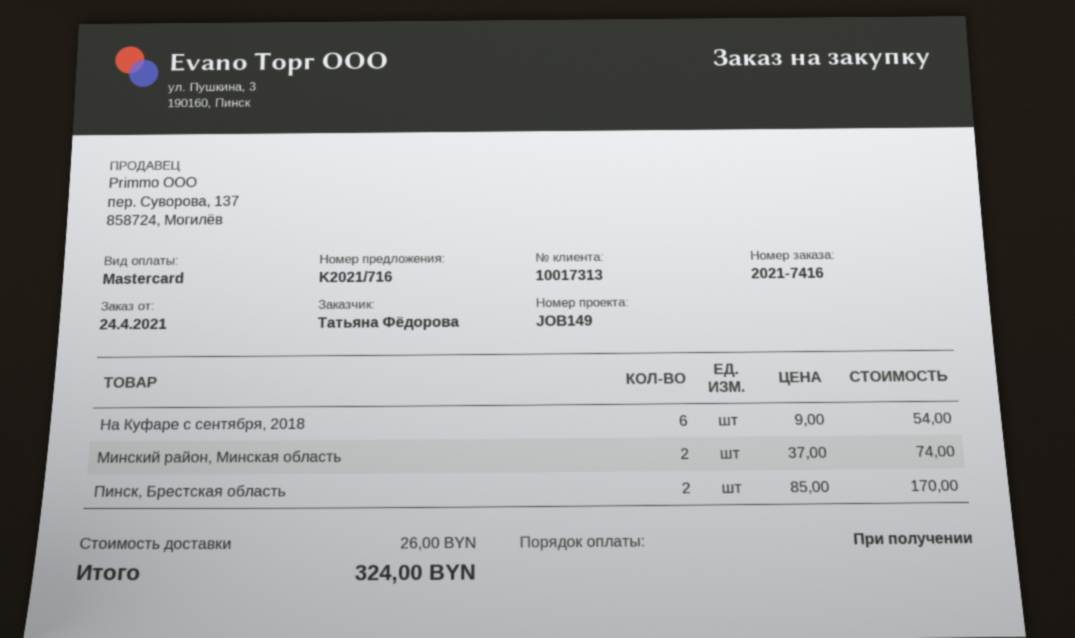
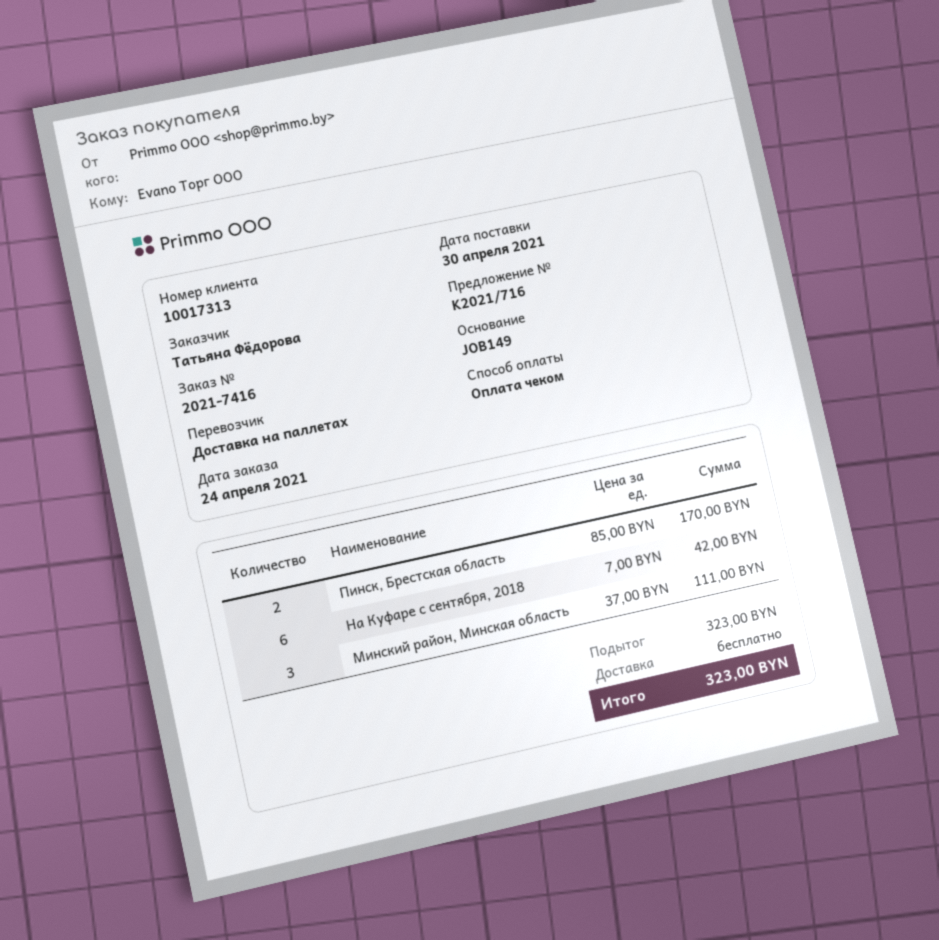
payment method: Mastercard -> cheque
На Куфаре с сентября, 2018: 6 x 9.00 = 54.00 -> 6 x 7.00 = 42.00
Минский район, Минская область: 2 x 37.00 = 74.00 -> 3 x 37.00 = 111.00
shipping: 26.00 -> 0.00
total: 324.00 -> 323.00

